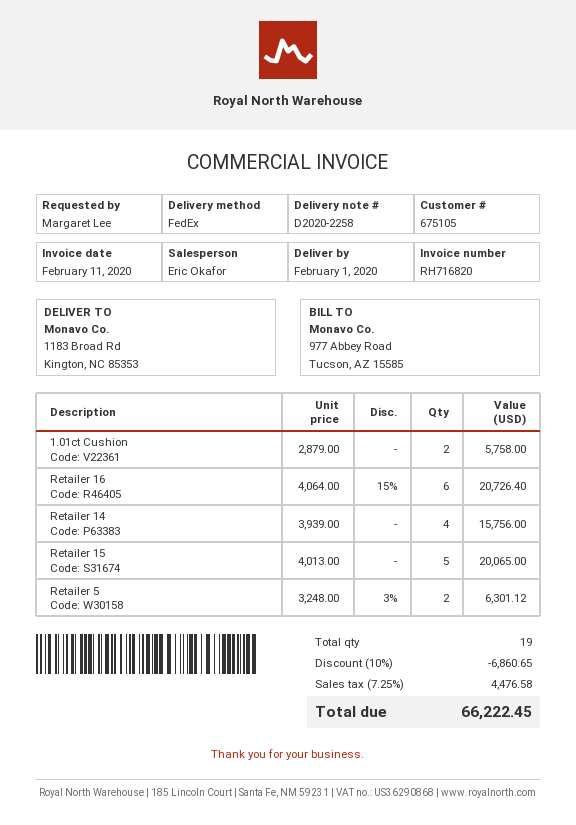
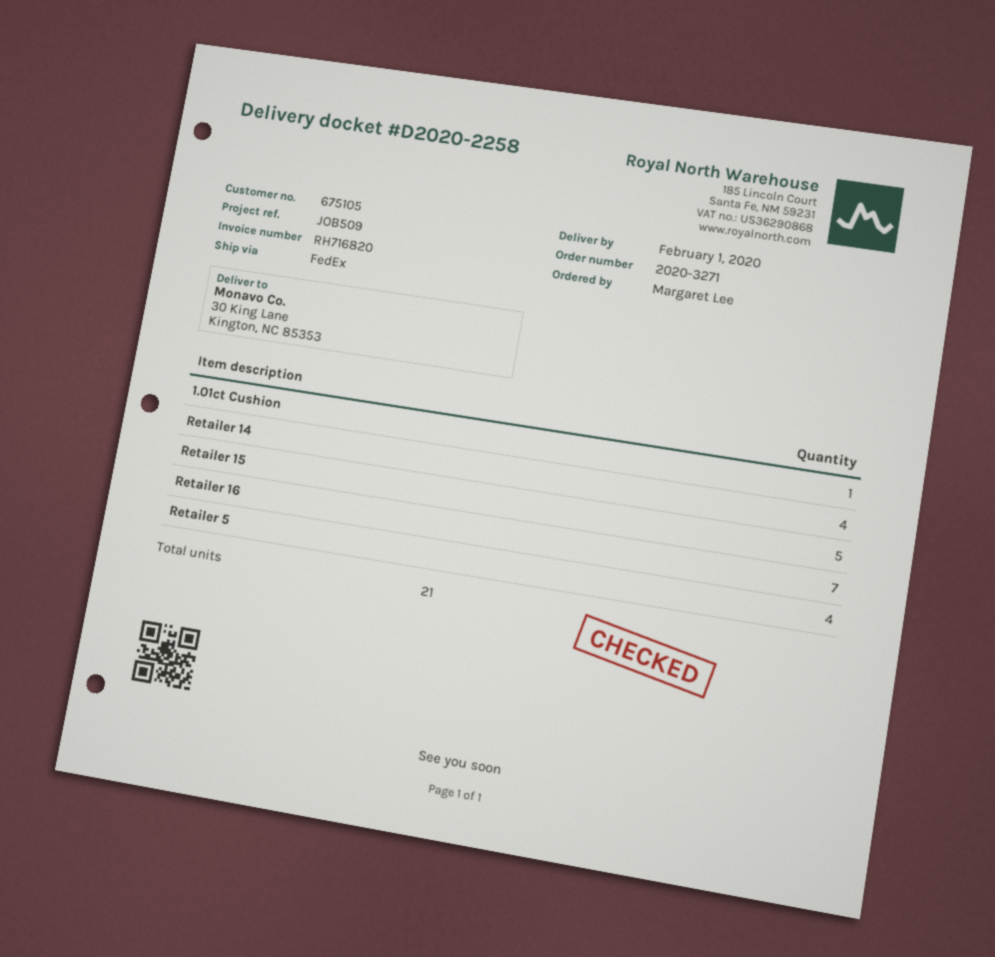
ship to: 1183 Broad Rd, Kington, NC 85353 -> 30 King Lane, Kington, NC 85353
1.01ct Cushion: 2 -> 1
Retailer 16: 6 -> 7
Retailer 5: 2 -> 4
total quantity: 19 -> 21

